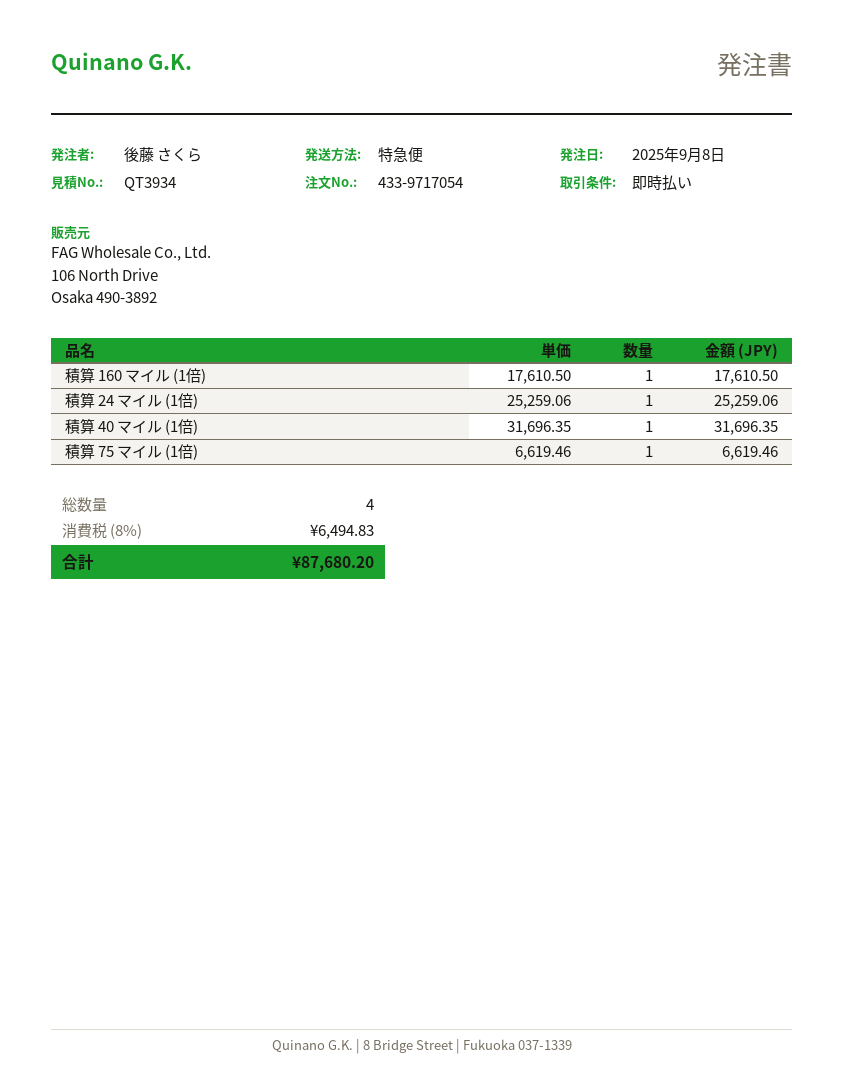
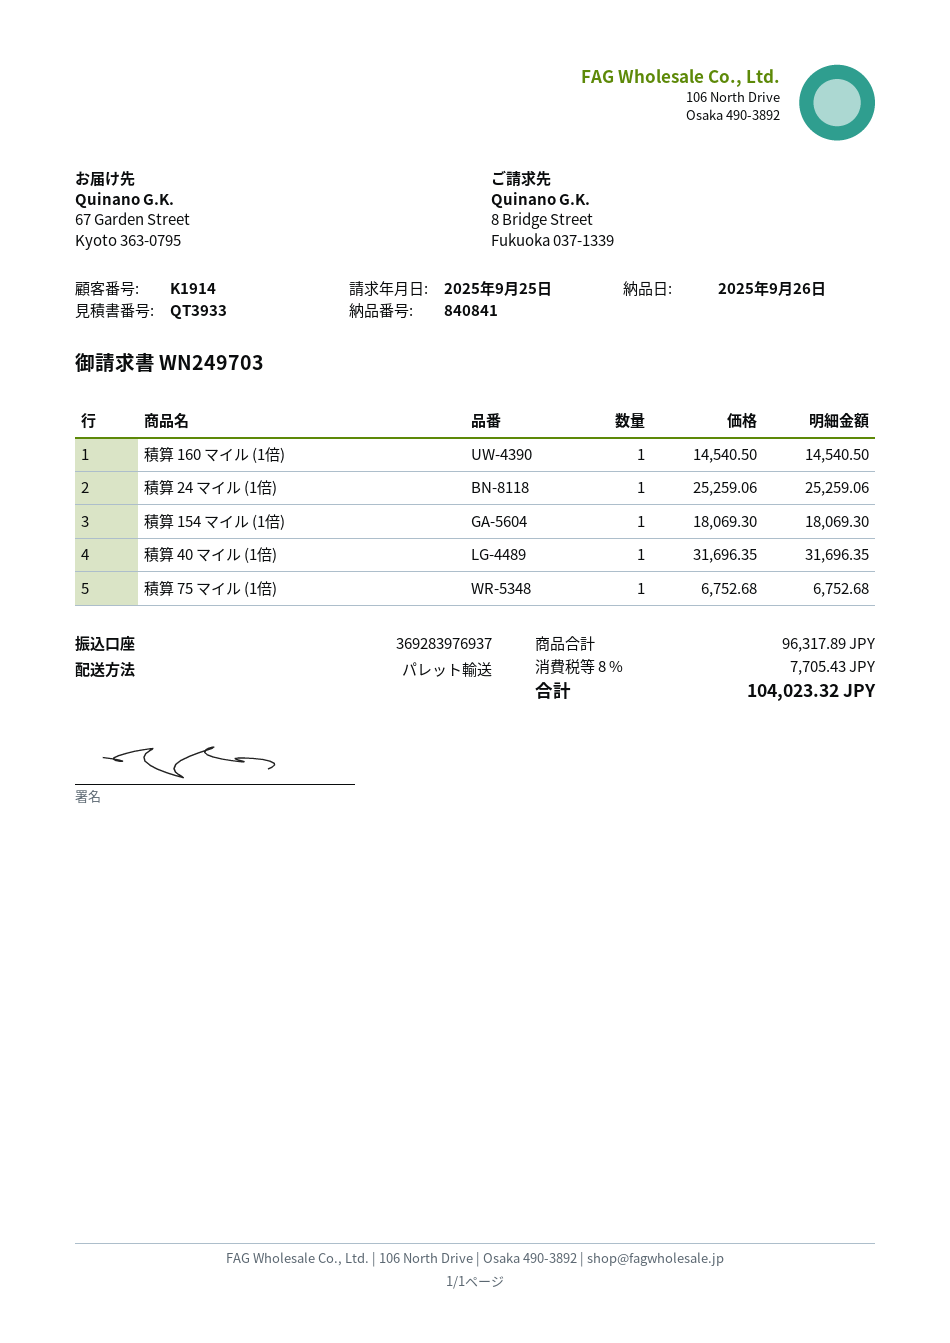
quote number: QT3934 -> QT3933
shipping method: express -> pallet freight
積算 160 マイル (1倍): 1 x 17610.50 = 17610.50 -> 1 x 14540.50 = 14540.50
積算 75 マイル (1倍): 1 x 6619.46 = 6619.46 -> 1 x 6752.68 = 6752.68
積算 154 マイル (1倍): none -> 1 x 18069.30 = 18069.30
tax: 8% = 6494.83 -> 8% = 7705.43
total: 87680.20 -> 104023.32

